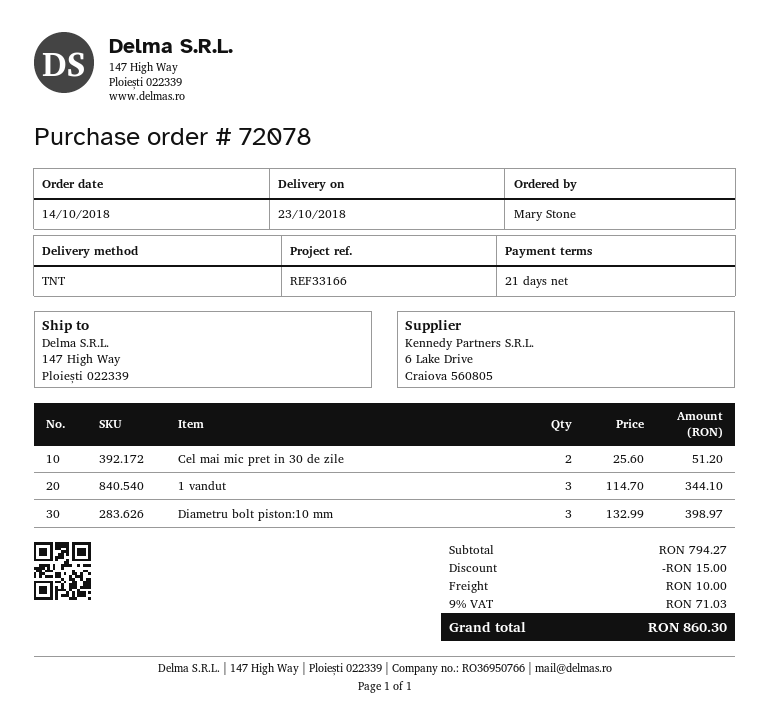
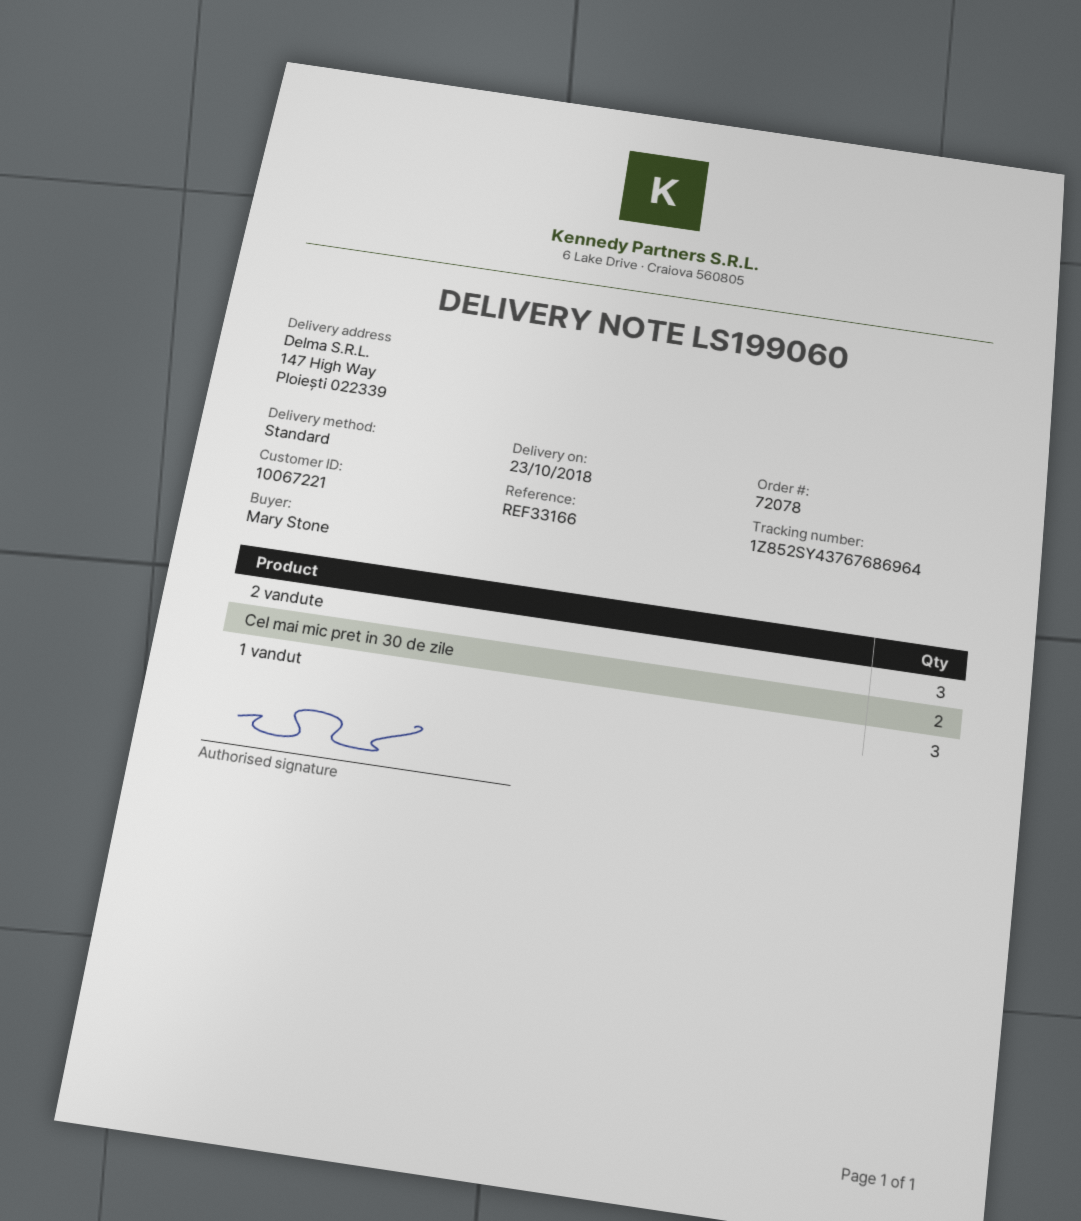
shipping method: TNT -> standard
Diametru bolt piston:10 mm: 3 -> none
2 vandute: none -> 3

